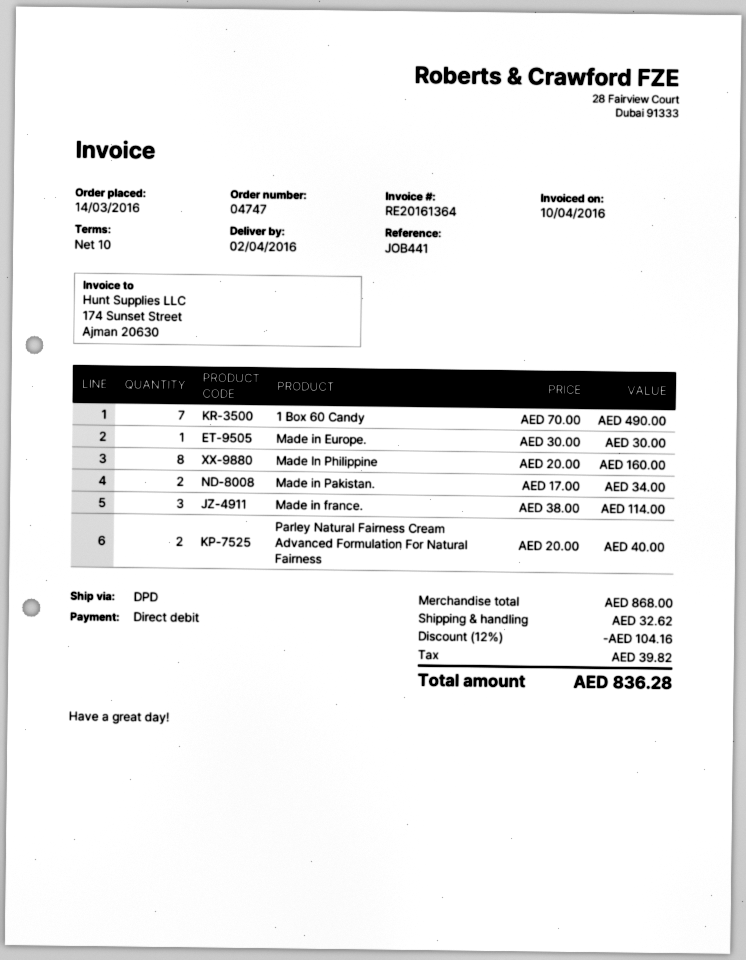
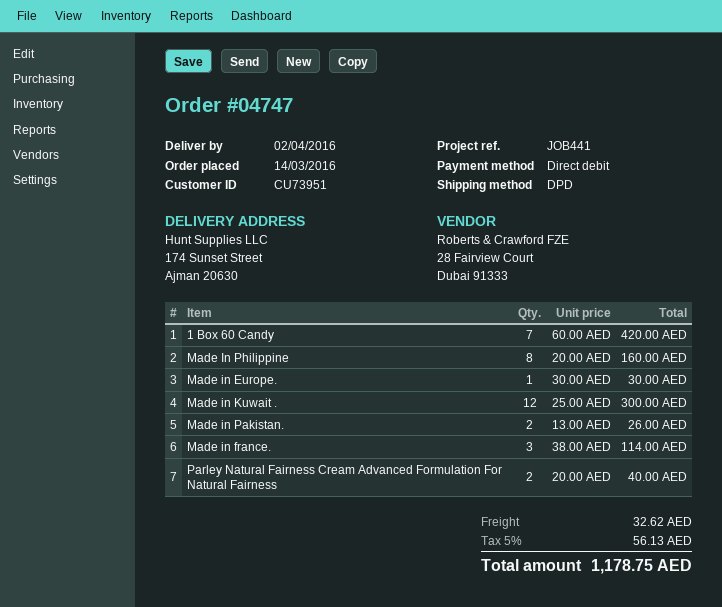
1 Box 60 Candy: 7 x 70.00 = 490.00 -> 7 x 60.00 = 420.00
Made in Pakistan.: 2 x 17.00 = 34.00 -> 2 x 13.00 = 26.00
Made in Kuwait .: none -> 12 x 25.00 = 300.00
discount: 12% = 104.16 -> none
tax: 39.82 -> 56.13
total: 836.28 -> 1178.75

